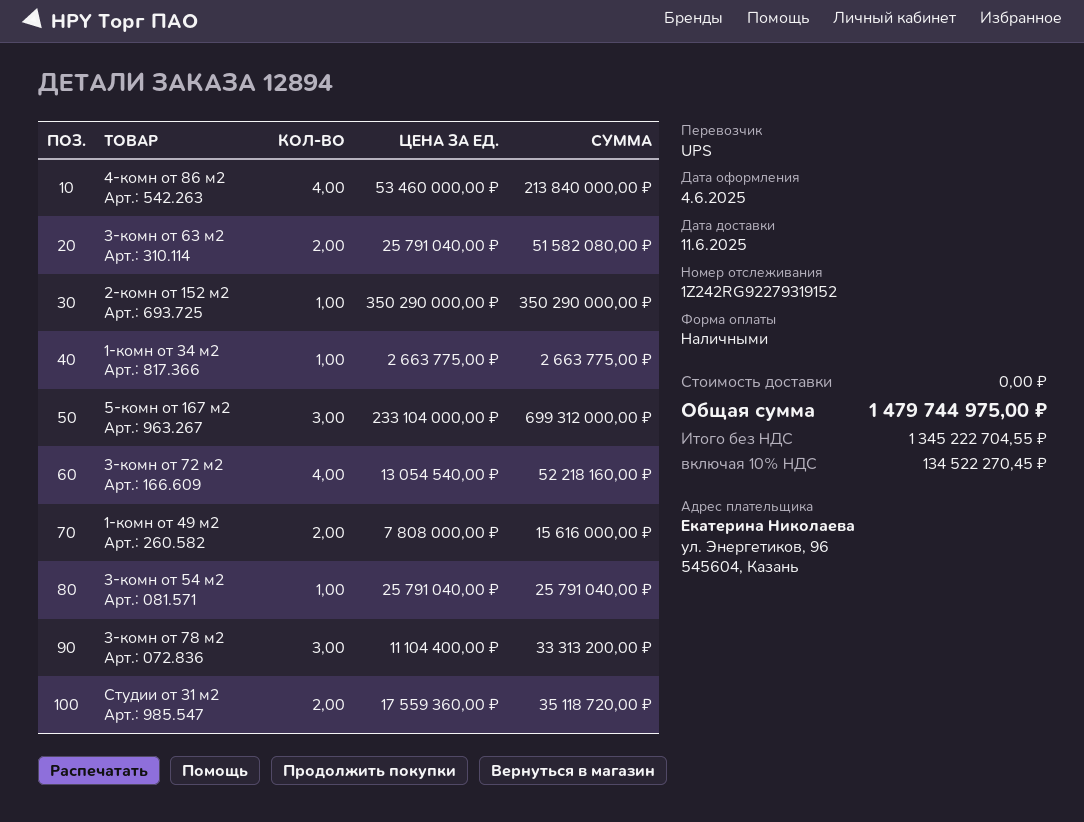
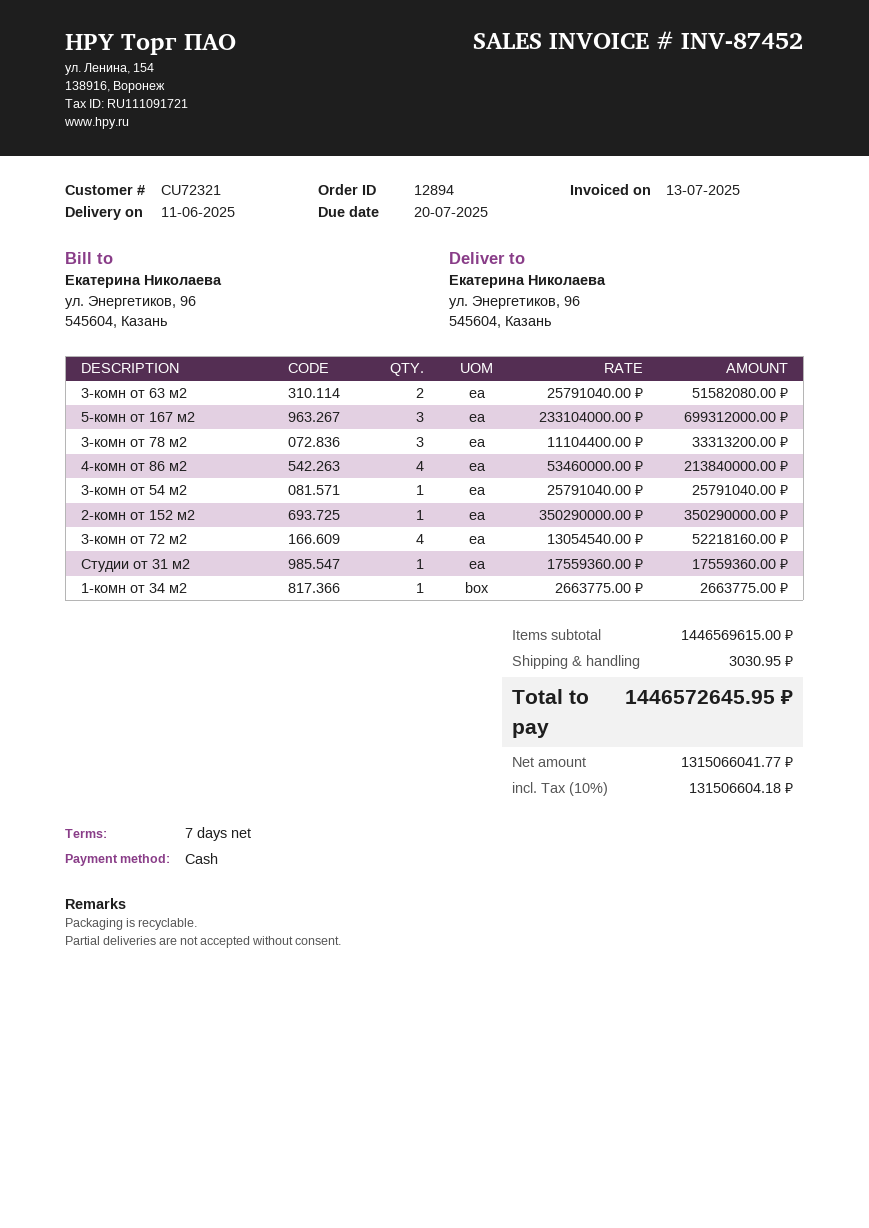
1-комн от 49 м2: 2 x 7808000.00 = 15616000.00 -> none
Студии от 31 м2: 2 x 17559360.00 = 35118720.00 -> 1 x 17559360.00 = 17559360.00
shipping: 0.00 -> 3030.95
net: 1345222704.55 -> 1315066041.77
tax: 10% = 134522270.45 -> 10% = 131506604.18
total: 1479744975.00 -> 1446572645.95

